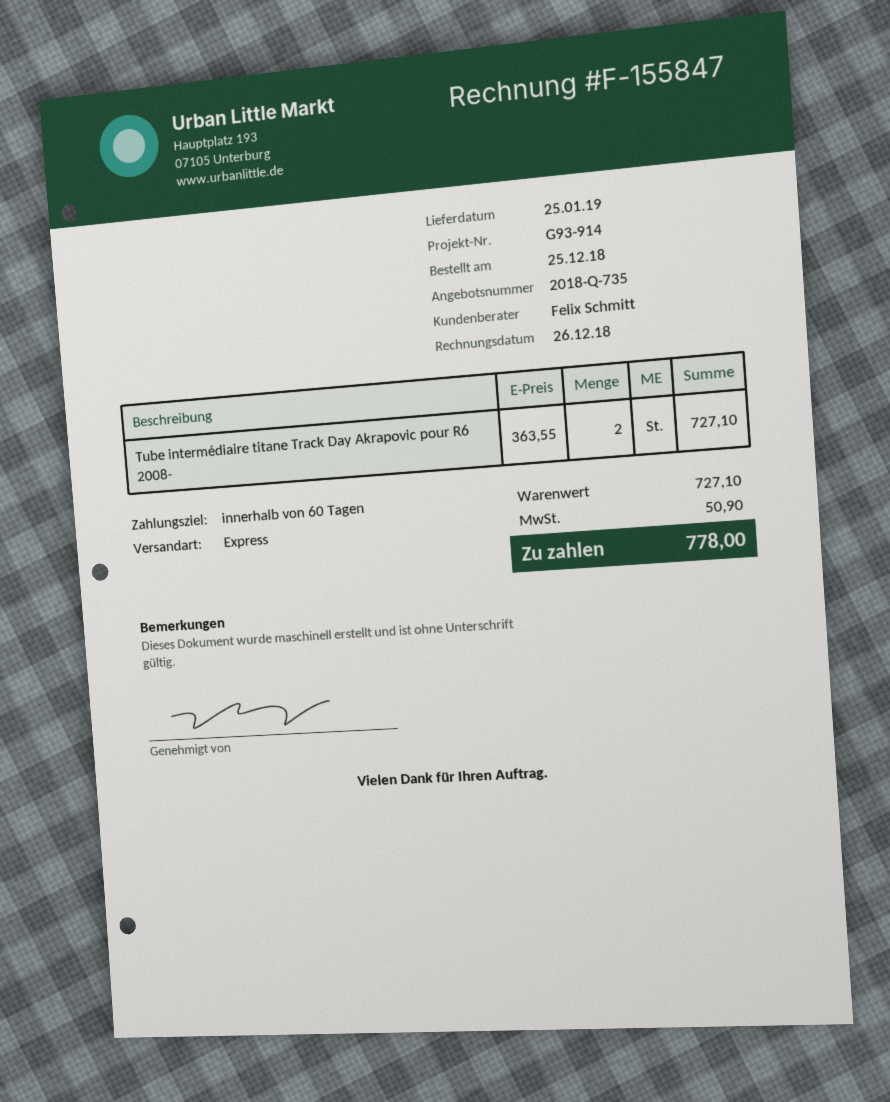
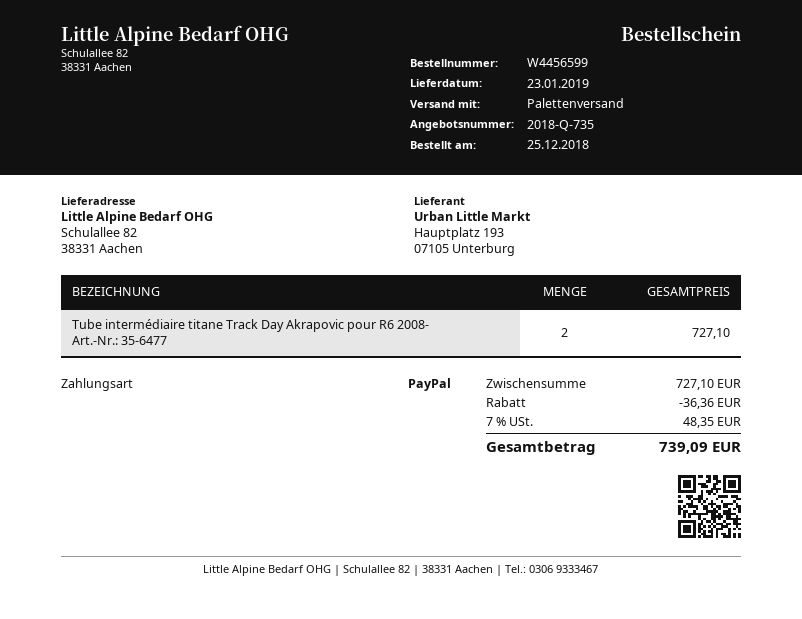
delivery date: 2019-01-25 -> 2019-01-23
shipping method: express -> pallet freight
discount: none -> 36.36
tax: 50.90 -> 48.35
total: 778.00 -> 739.09

